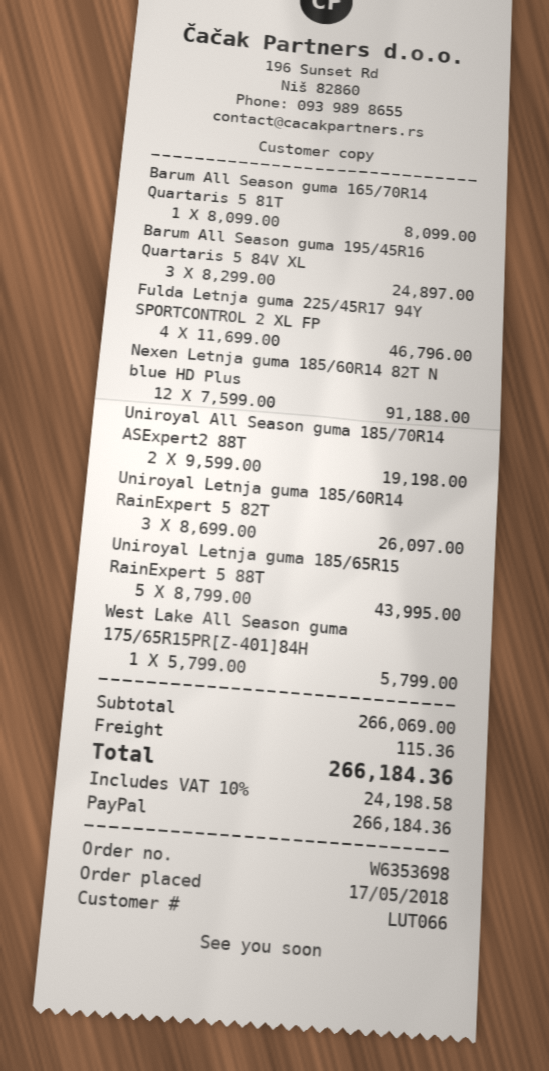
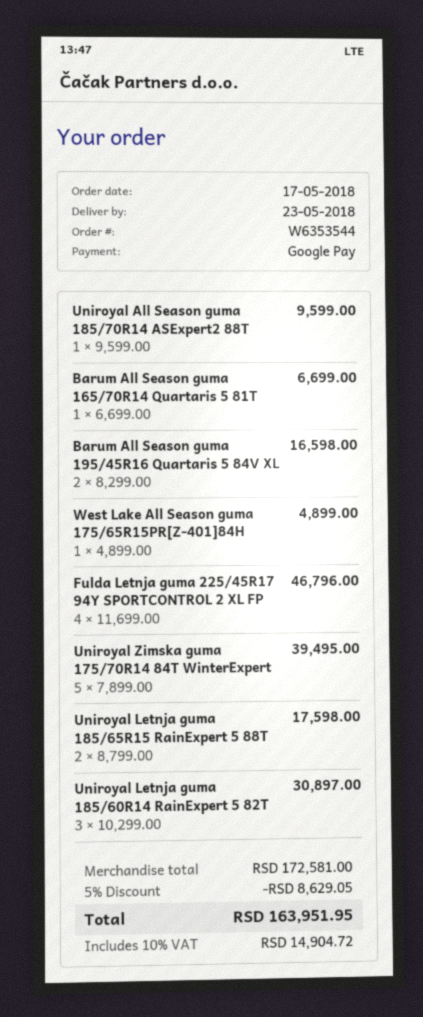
order number: W6353698 -> W6353544
payment method: PayPal -> Google Pay
Barum All Season guma 165/70R14 Quartaris 5 81T: 1 x 8099.00 = 8099.00 -> 1 x 6699.00 = 6699.00
Barum All Season guma 195/45R16 Quartaris 5 84V XL: 3 x 8299.00 = 24897.00 -> 2 x 8299.00 = 16598.00
Nexen Letnja guma 185/60R14 82T N blue HD Plus: 12 x 7599.00 = 91188.00 -> none
Uniroyal All Season guma 185/70R14 ASExpert2 88T: 2 x 9599.00 = 19198.00 -> 1 x 9599.00 = 9599.00
Uniroyal Letnja guma 185/60R14 RainExpert 5 82T: 3 x 8699.00 = 26097.00 -> 3 x 10299.00 = 30897.00
Uniroyal Letnja guma 185/65R15 RainExpert 5 88T: 5 x 8799.00 = 43995.00 -> 2 x 8799.00 = 17598.00
West Lake All Season guma 175/65R15PR[Z-401]84H: 1 x 5799.00 = 5799.00 -> 1 x 4899.00 = 4899.00
Uniroyal Zimska guma 175/70R14 84T WinterExpert: none -> 5 x 7899.00 = 39495.00
subtotal: 266069.00 -> 172581.00
discount: none -> 5% = 8629.05
shipping: 115.36 -> none
tax: 10% = 24198.58 -> 10% = 14904.72
total: 266184.36 -> 163951.95

